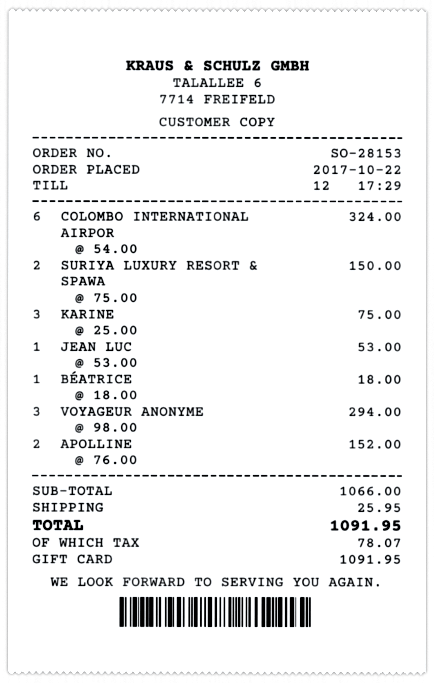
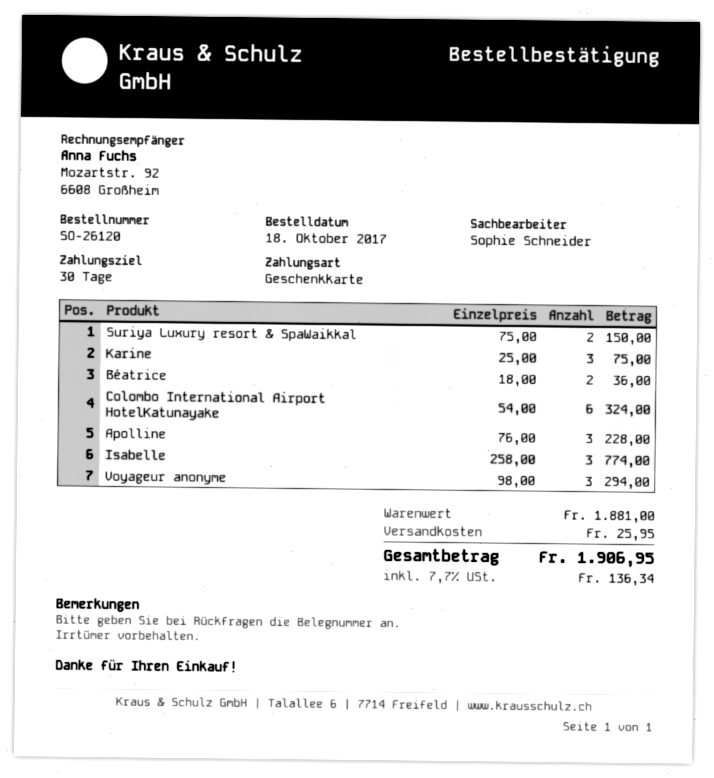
order number: SO-28153 -> SO-26120
order date: 2017-10-22 -> 2017-10-18
JEAN LUC: 1 x 53.00 = 53.00 -> none
BÉATRICE: 1 x 18.00 = 18.00 -> 2 x 18.00 = 36.00
APOLLINE: 2 x 76.00 = 152.00 -> 3 x 76.00 = 228.00
Isabelle: none -> 3 x 258.00 = 774.00
subtotal: 1066.00 -> 1881.00
tax: 78.07 -> 136.34
total: 1091.95 -> 1906.95

